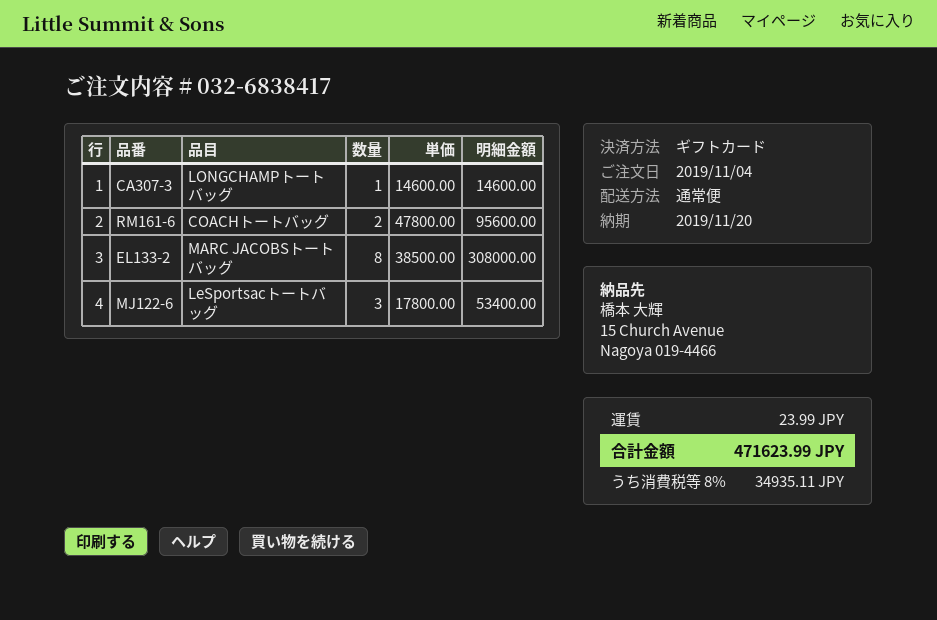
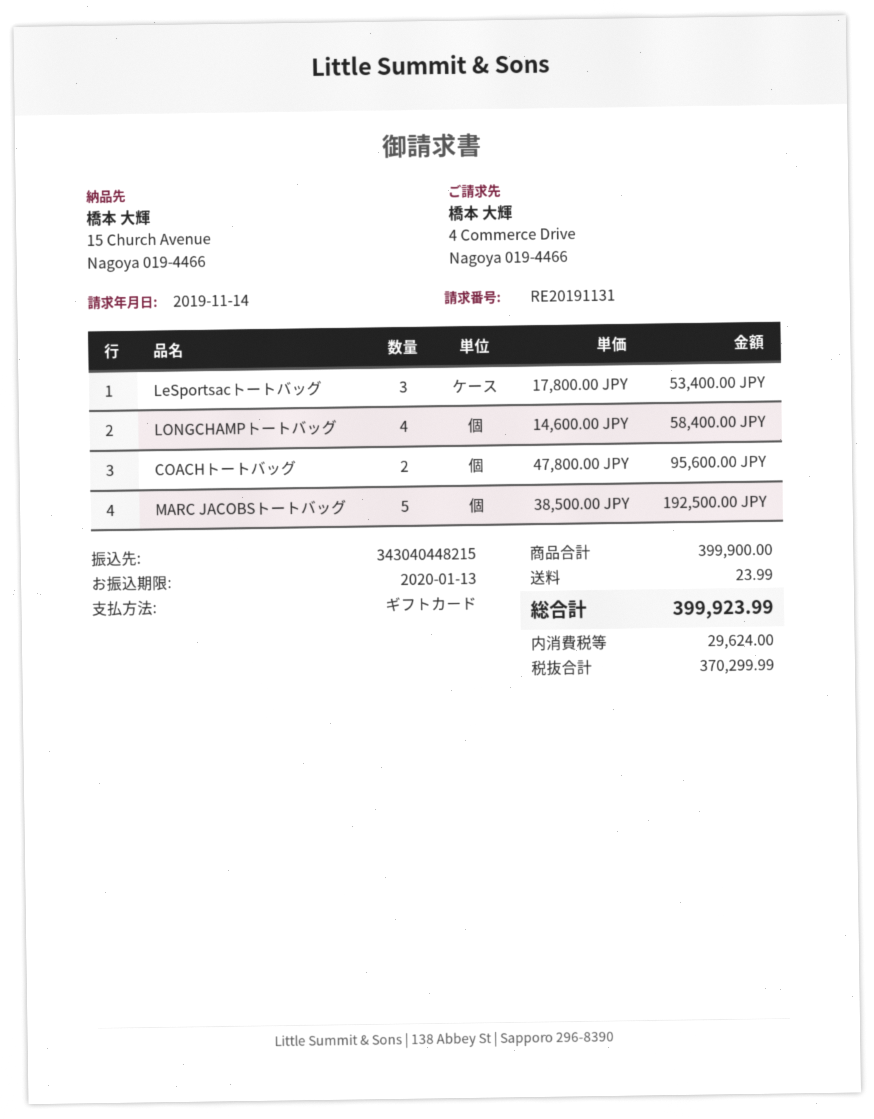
LONGCHAMPトートバッグ: 1 x 14600.00 = 14600.00 -> 4 x 14600.00 = 58400.00
MARC JACOBSトートバッグ: 8 x 38500.00 = 308000.00 -> 5 x 38500.00 = 192500.00
tax: 34935.11 -> 29624.00
total: 471623.99 -> 399923.99

